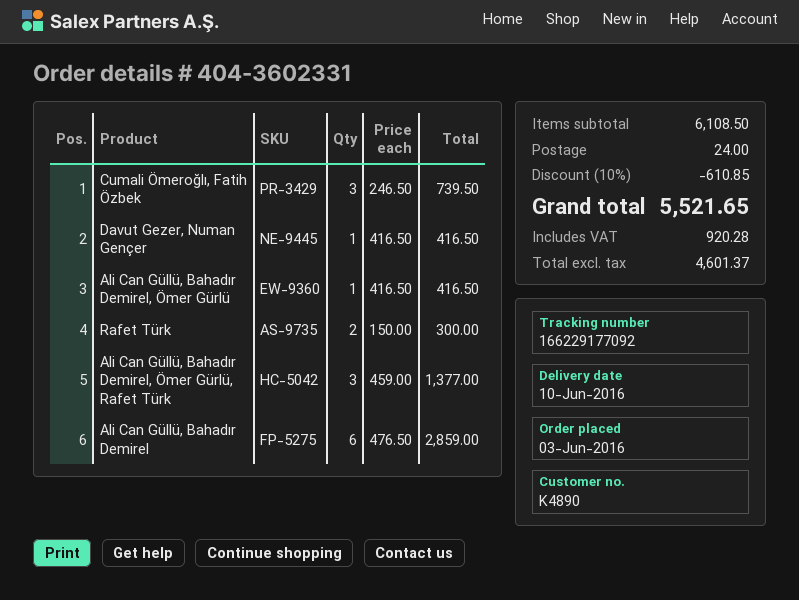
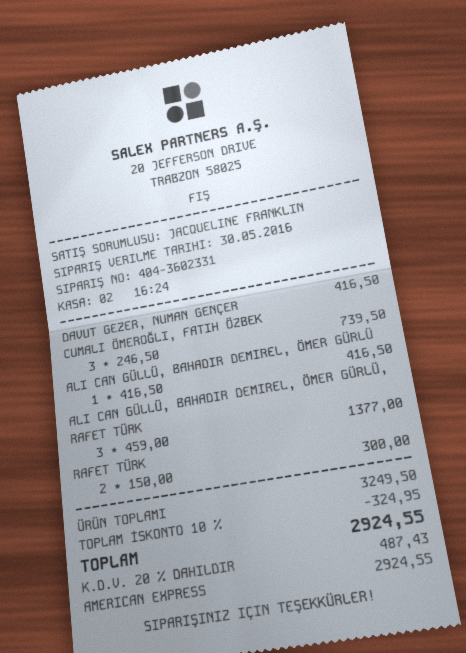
order date: 2016-06-03 -> 2016-05-30
Ali Can Güllü, Bahadır Demirel: 6 x 476.50 = 2859.00 -> none
subtotal: 6108.50 -> 3249.50
discount: 10% = 610.85 -> 10% = 324.95
shipping: 24.00 -> none
tax: 920.28 -> 487.43
total: 5521.65 -> 2924.55

